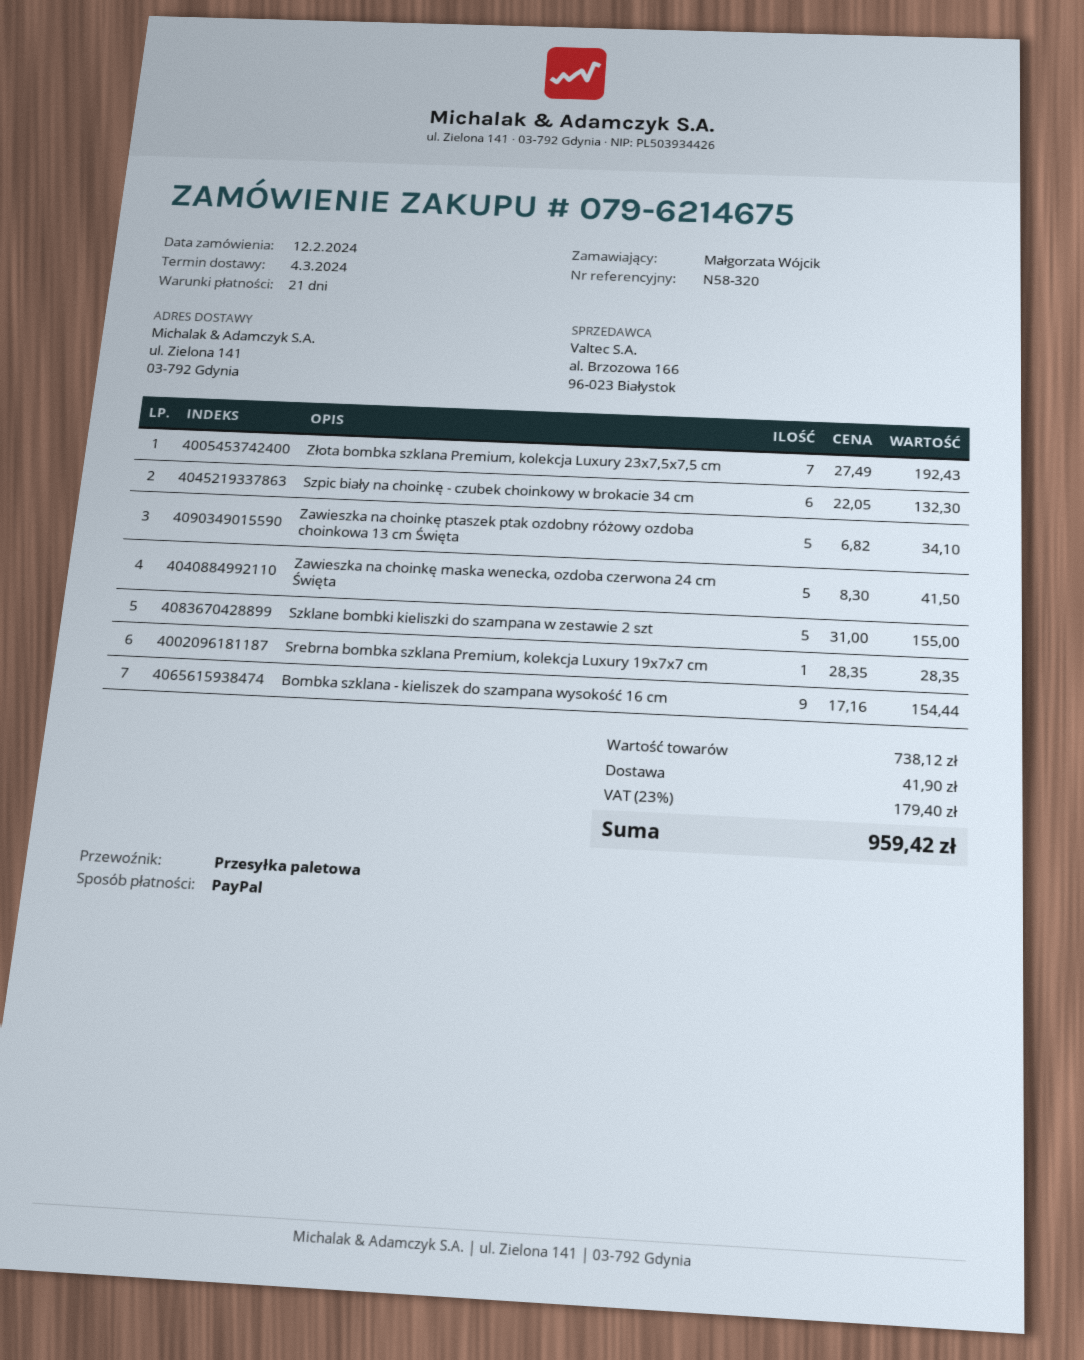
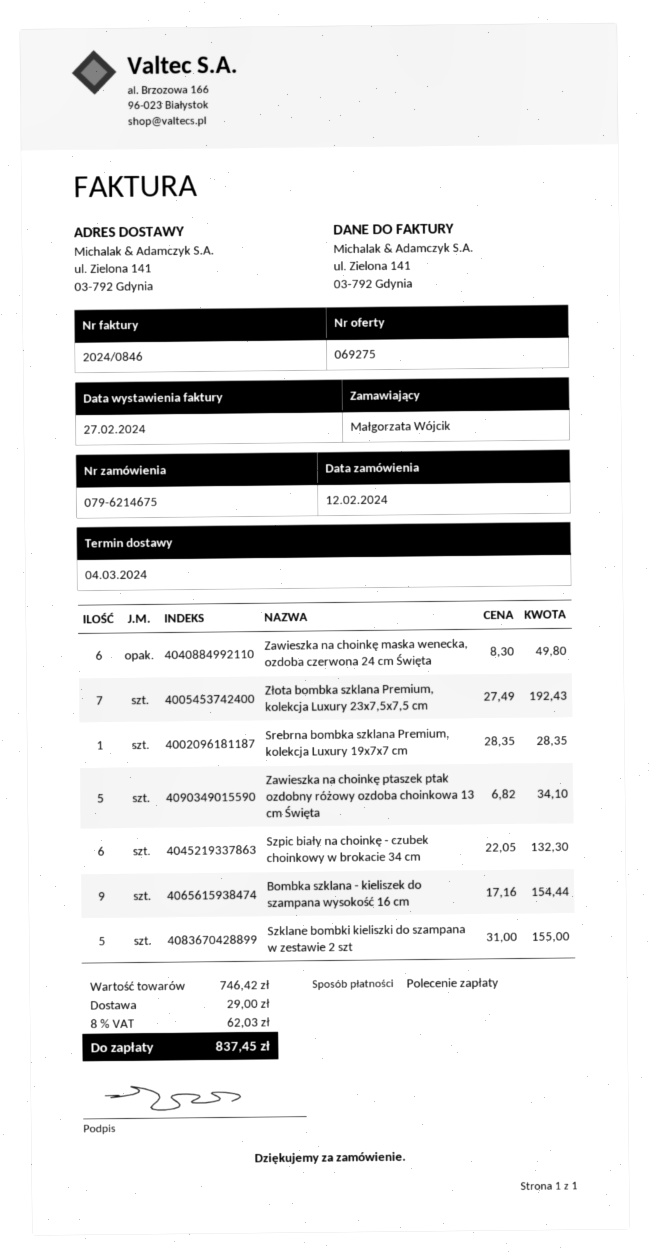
payment method: PayPal -> direct debit
Zawieszka na choinkę maska wenecka, ozdoba czerwona 24 cm Święta: 5 x 8.30 = 41.50 -> 6 x 8.30 = 49.80
subtotal: 738.12 -> 746.42
shipping: 41.90 -> 29.00
tax: 23% = 179.40 -> 8% = 62.03
total: 959.42 -> 837.45

